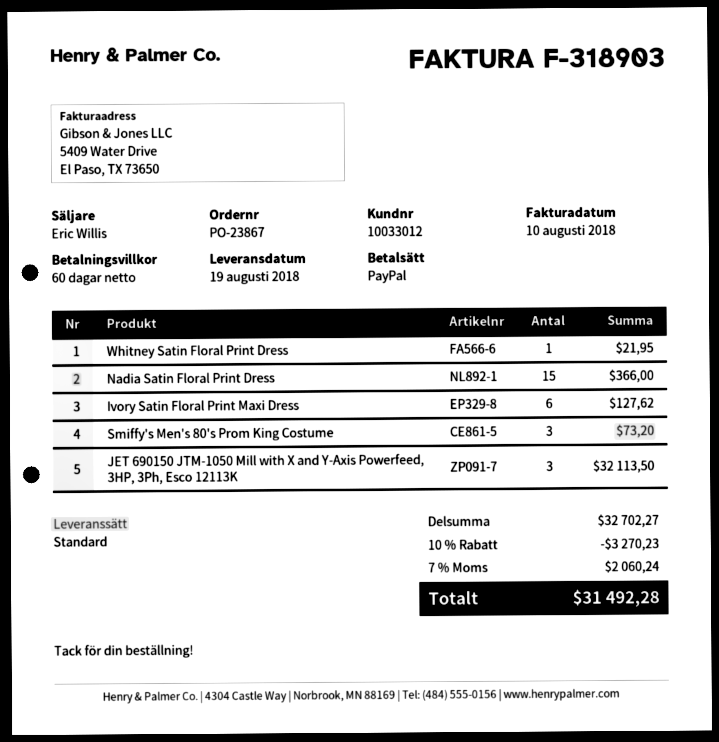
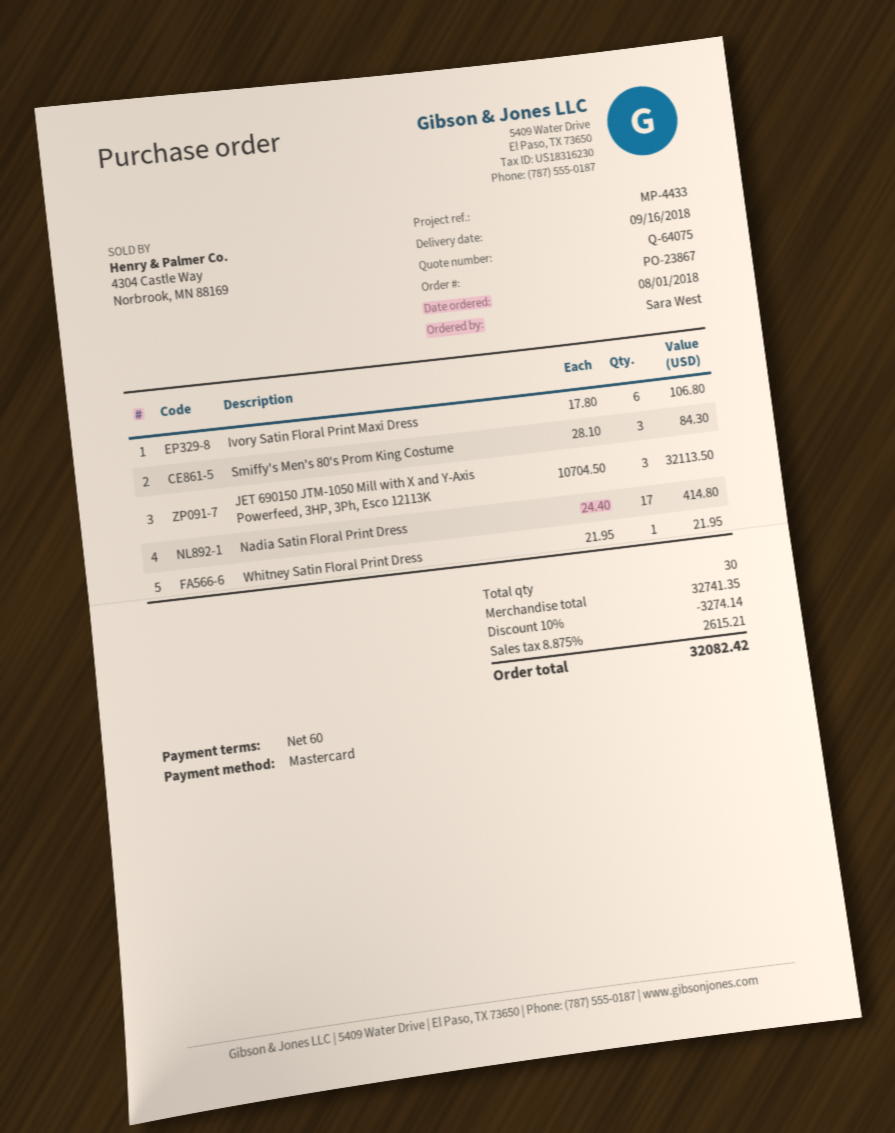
delivery date: 2018-08-19 -> 2018-09-16
payment method: PayPal -> Mastercard
Nadia Satin Floral Print Dress: 15 for 366.00 -> 17 for 414.80
Ivory Satin Floral Print Maxi Dress: 6 for 127.62 -> 6 for 106.80
Smiffy's Men's 80's Prom King Costume: 3 for 73.20 -> 3 for 84.30
subtotal: 32702.27 -> 32741.35
discount: 10% = 3270.23 -> 10% = 3274.14
tax: 7% = 2060.24 -> 8.875% = 2615.21
total: 31492.28 -> 32082.42

